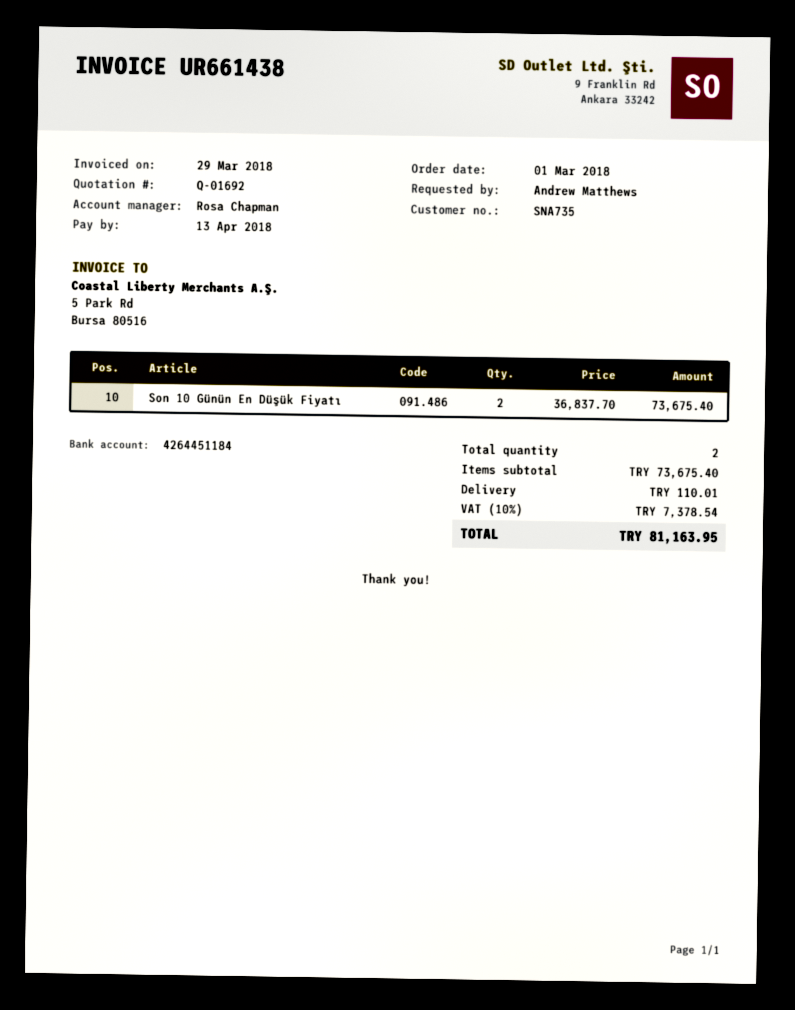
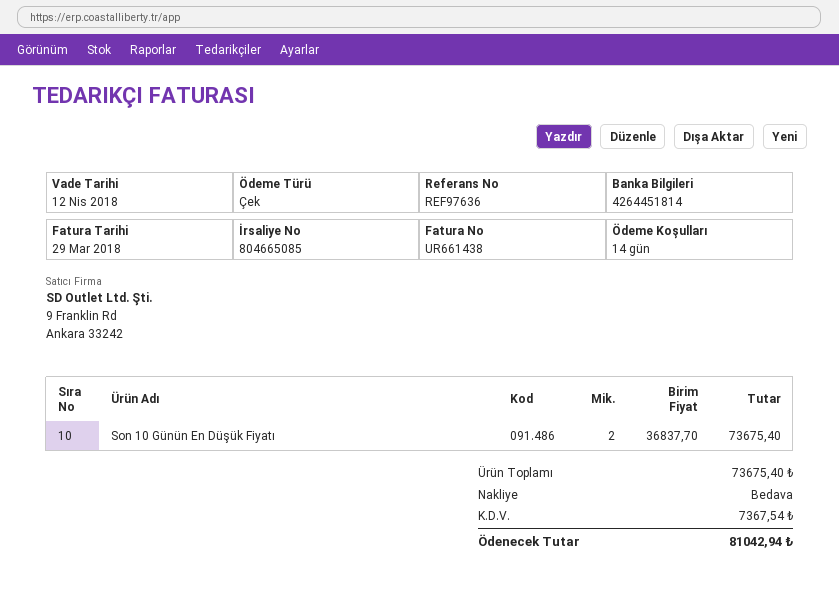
due date: 2018-04-13 -> 2018-04-12
bank account: 4264451184 -> 4264451814
shipping: 110.01 -> 0.00
tax: 7378.54 -> 7367.54
total: 81163.95 -> 81042.94

